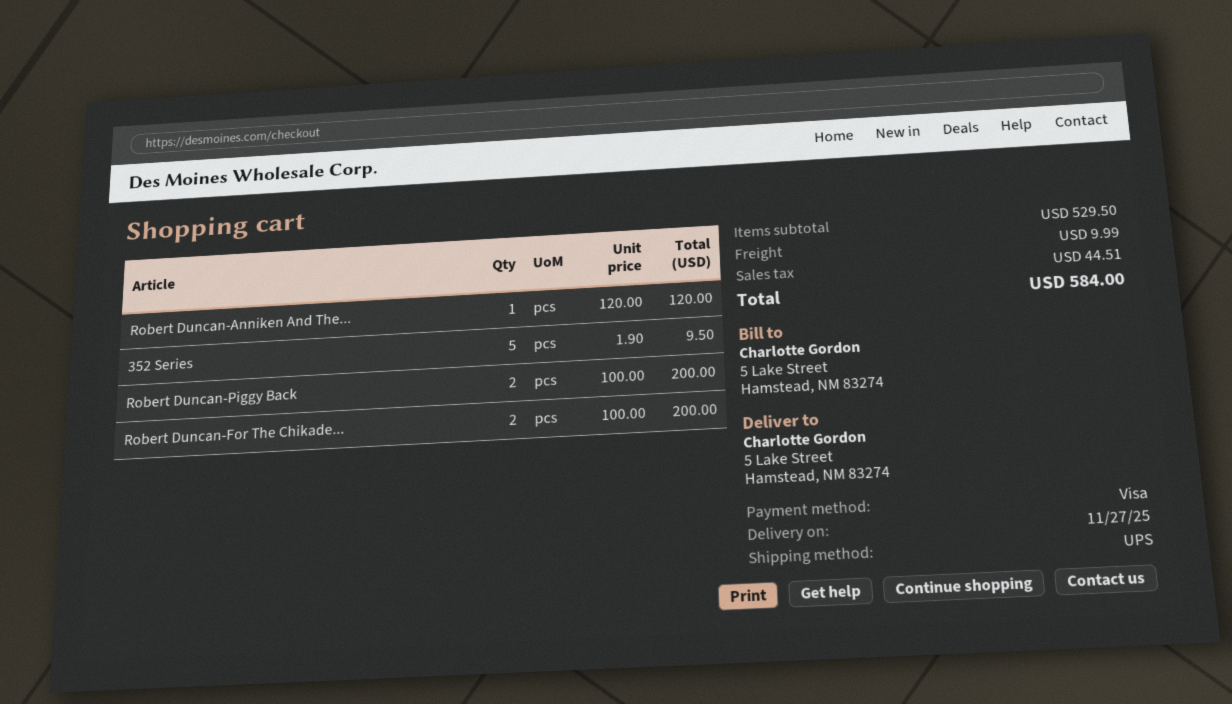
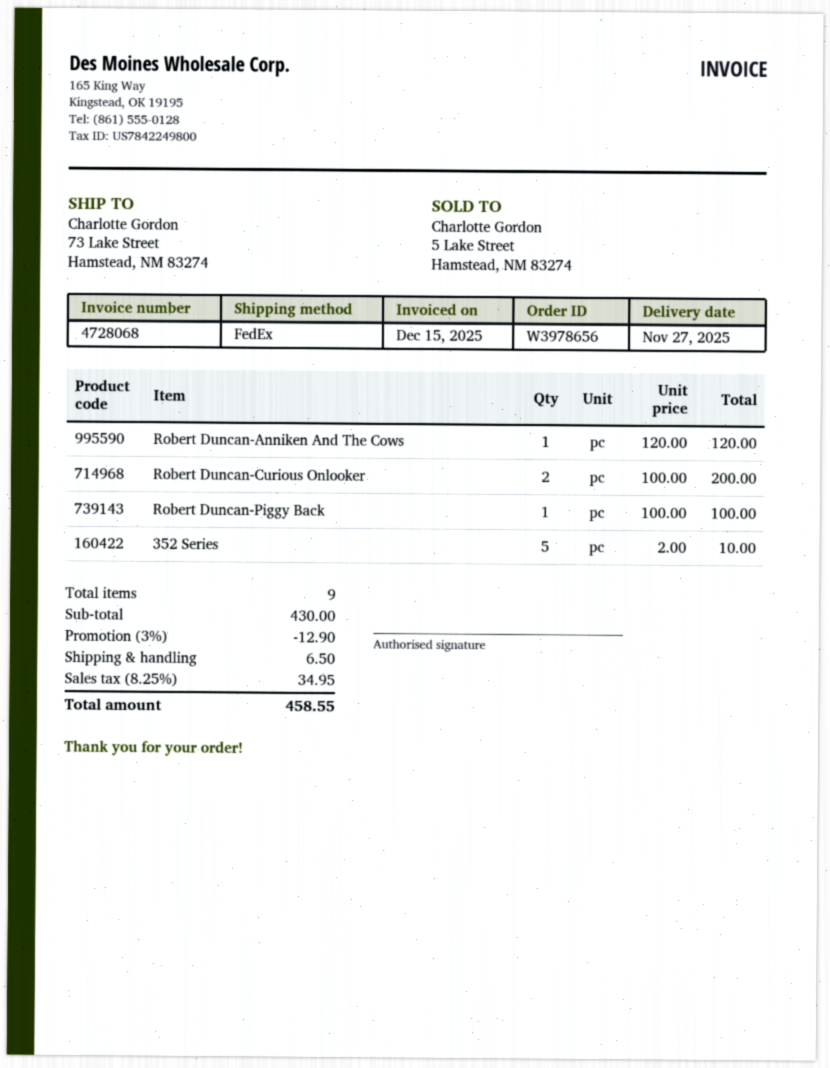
shipping method: UPS -> FedEx
ship to: 5 Lake Street, Hamstead, NM 83274 -> 73 Lake Street, Hamstead, NM 83274
352 Series: 5 x 1.90 = 9.50 -> 5 x 2.00 = 10.00
Robert Duncan-Piggy Back: 2 x 100.00 = 200.00 -> 1 x 100.00 = 100.00
Robert Duncan-For The Chikade...: 2 x 100.00 = 200.00 -> none
Robert Duncan-Curious Onlooker: none -> 2 x 100.00 = 200.00
subtotal: 529.50 -> 430.00
discount: none -> 3% = 12.90
shipping: 9.99 -> 6.50
tax: 44.51 -> 34.95
total: 584.00 -> 458.55

